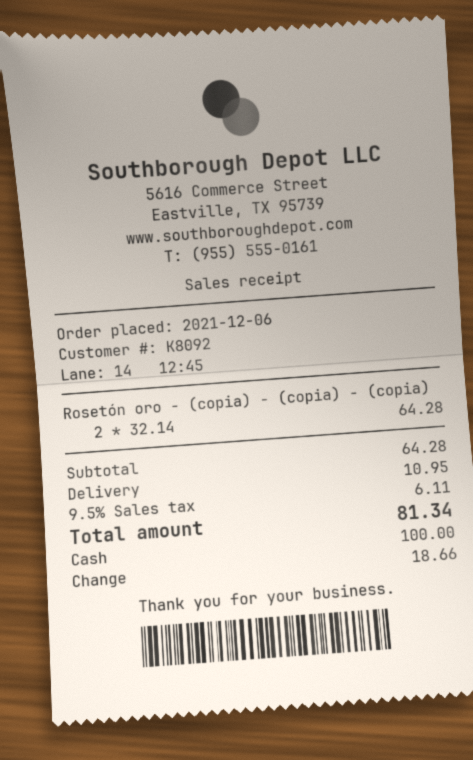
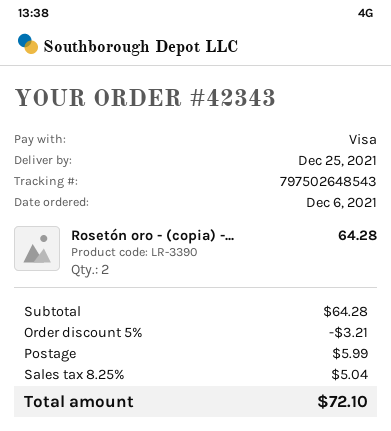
payment method: cash -> Visa
discount: none -> 5% = 3.21
shipping: 10.95 -> 5.99
tax: 9.5% = 6.11 -> 8.25% = 5.04
total: 81.34 -> 72.10

